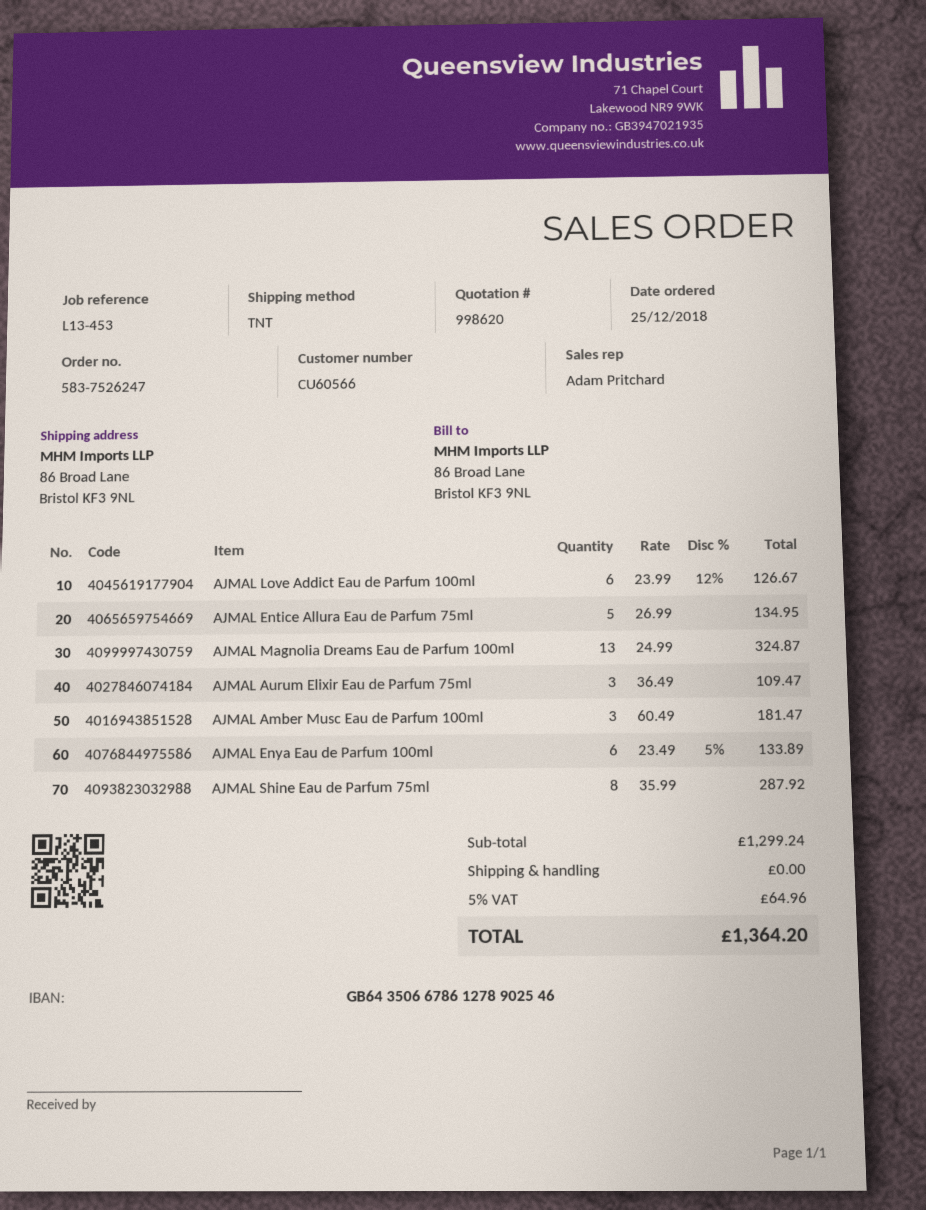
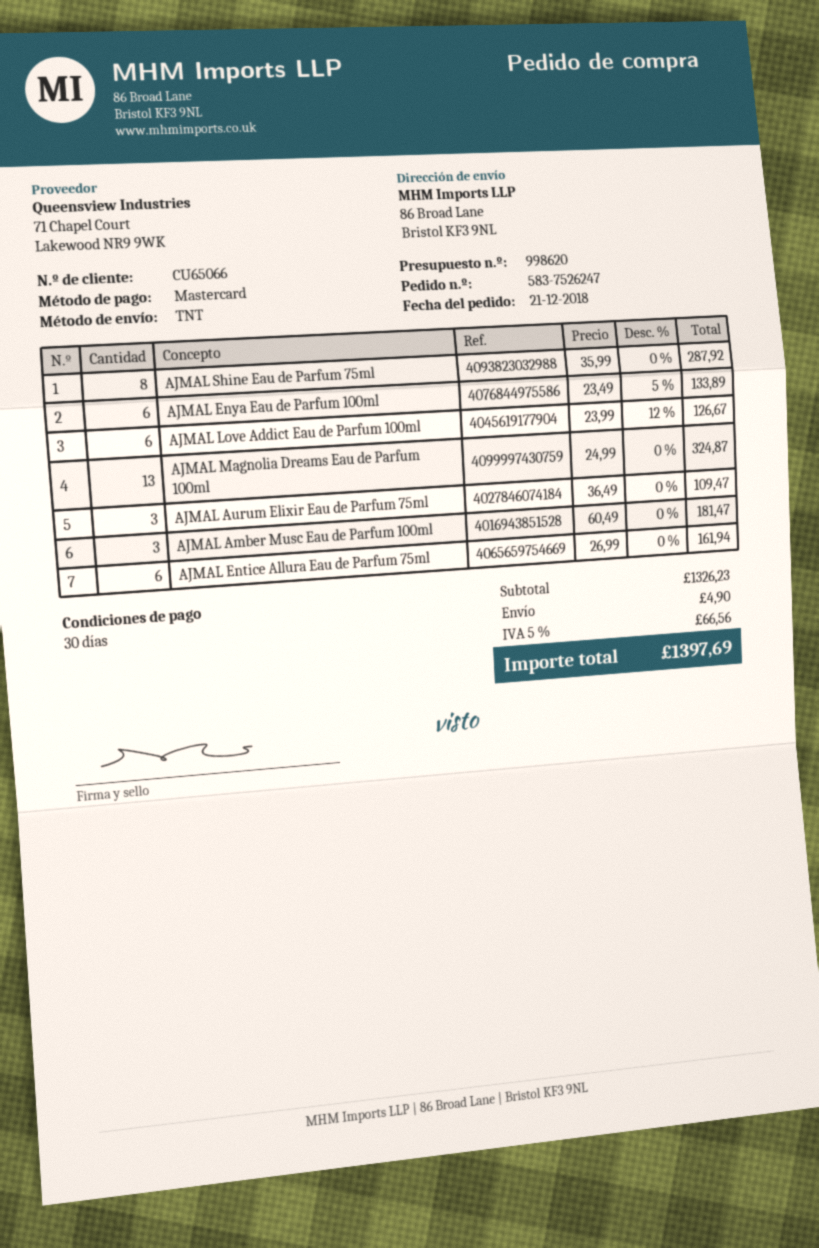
order date: 2018-12-25 -> 2018-12-21
customer number: CU60566 -> CU65066
AJMAL Entice Allura Eau de Parfum 75ml: 5 x 26.99 = 134.95 -> 6 x 26.99 = 161.94
subtotal: 1299.24 -> 1326.23
shipping: 0.00 -> 4.90
tax: 5% = 64.96 -> 5% = 66.56
total: 1364.20 -> 1397.69

